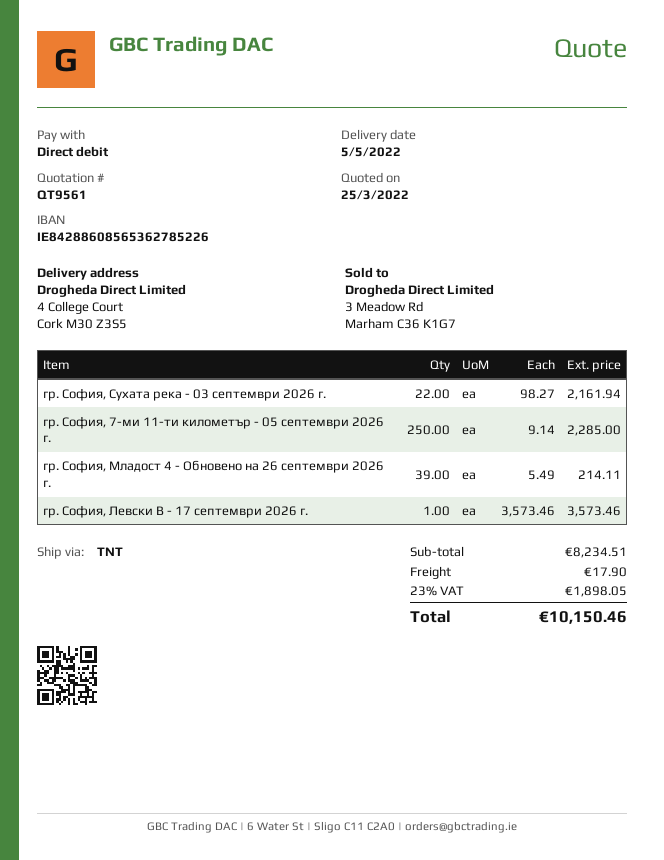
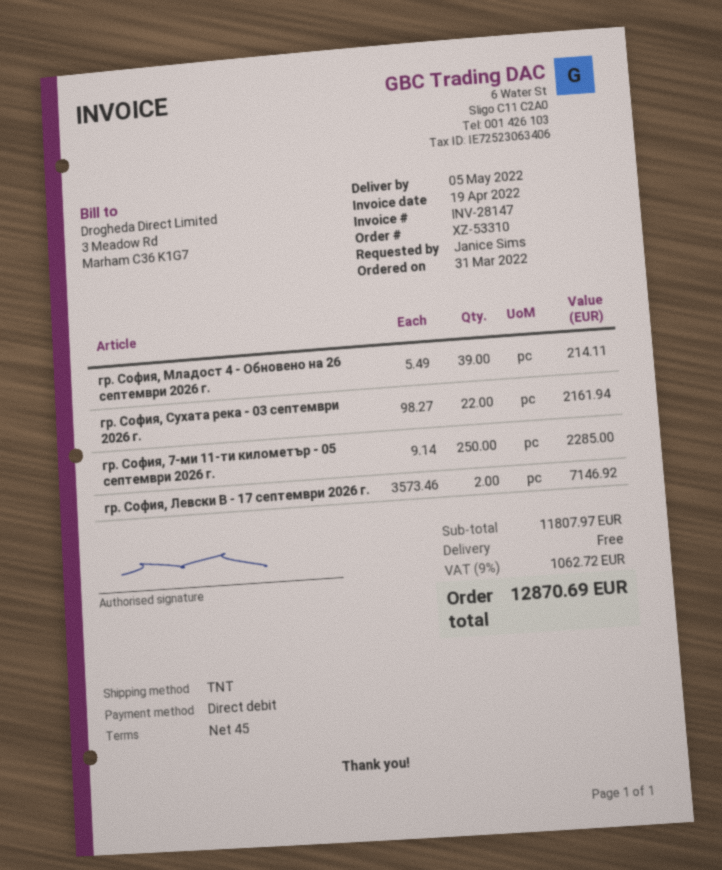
гр. София, Левски В - 17 септември 2026 г.: 1 x 3573.46 = 3573.46 -> 2 x 3573.46 = 7146.92
subtotal: 8234.51 -> 11807.97
shipping: 17.90 -> 0.00
tax: 23% = 1898.05 -> 9% = 1062.72
total: 10150.46 -> 12870.69

